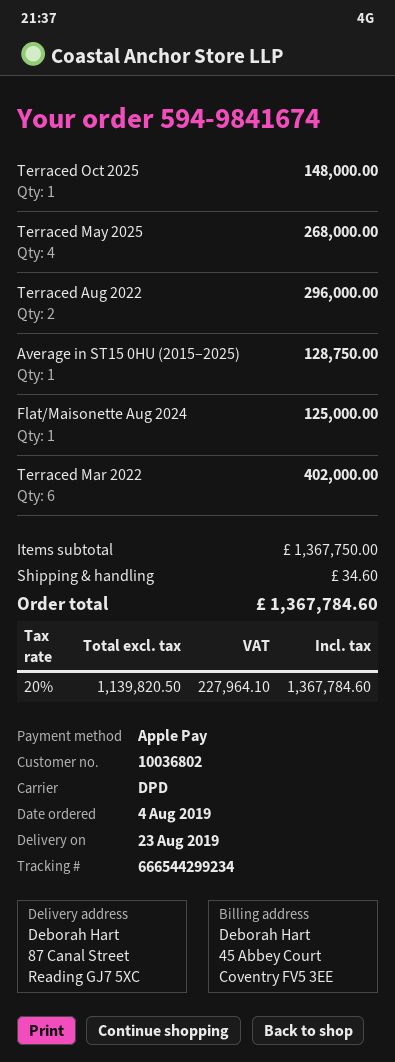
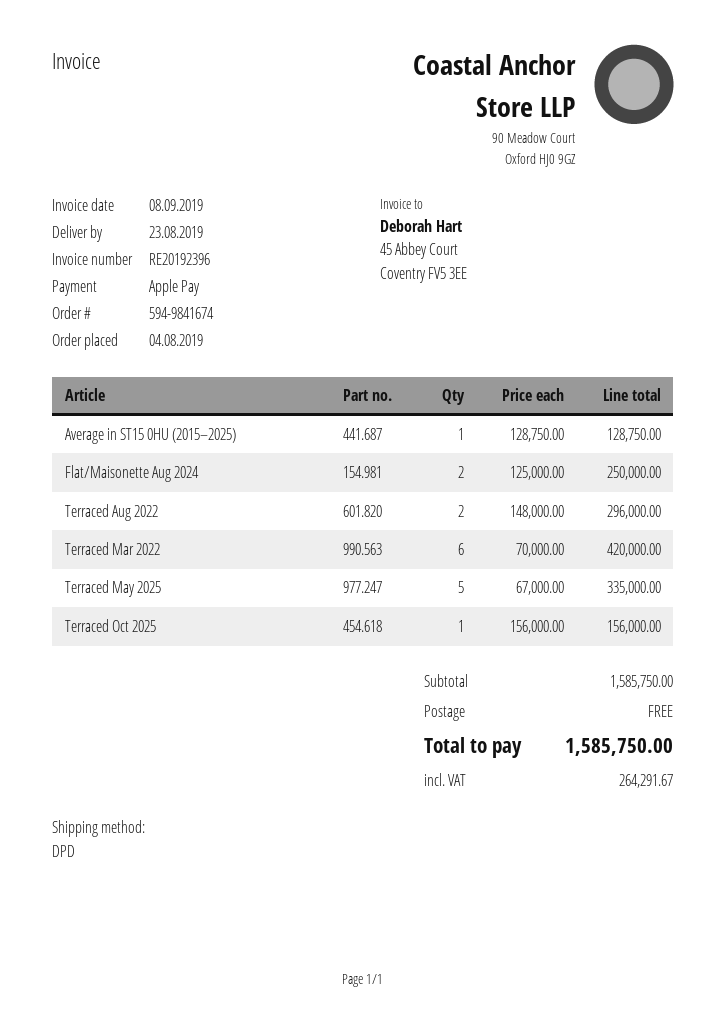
Terraced Oct 2025: 1 for 148000.00 -> 1 for 156000.00
Terraced May 2025: 4 for 268000.00 -> 5 for 335000.00
Flat/Maisonette Aug 2024: 1 for 125000.00 -> 2 for 250000.00
Terraced Mar 2022: 6 for 402000.00 -> 6 for 420000.00
subtotal: 1367750.00 -> 1585750.00
shipping: 34.60 -> 0.00
tax: 227964.10 -> 264291.67
total: 1367784.60 -> 1585750.00

